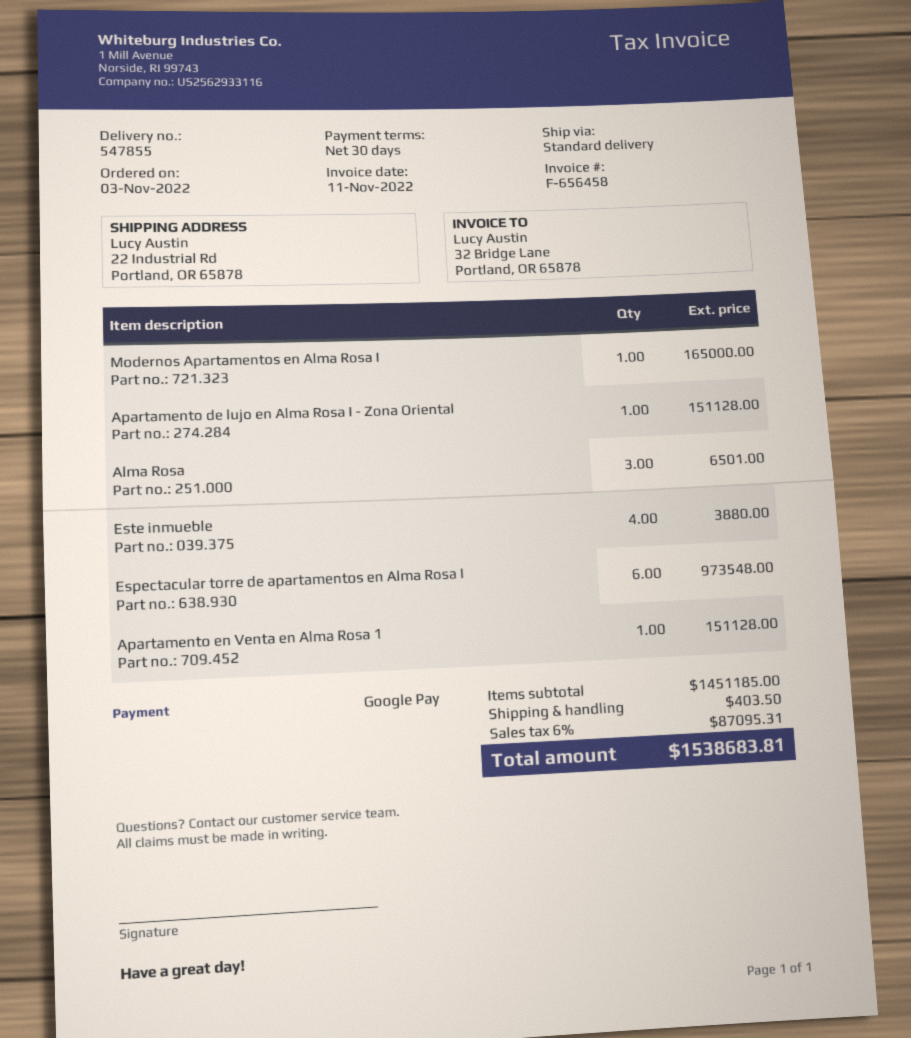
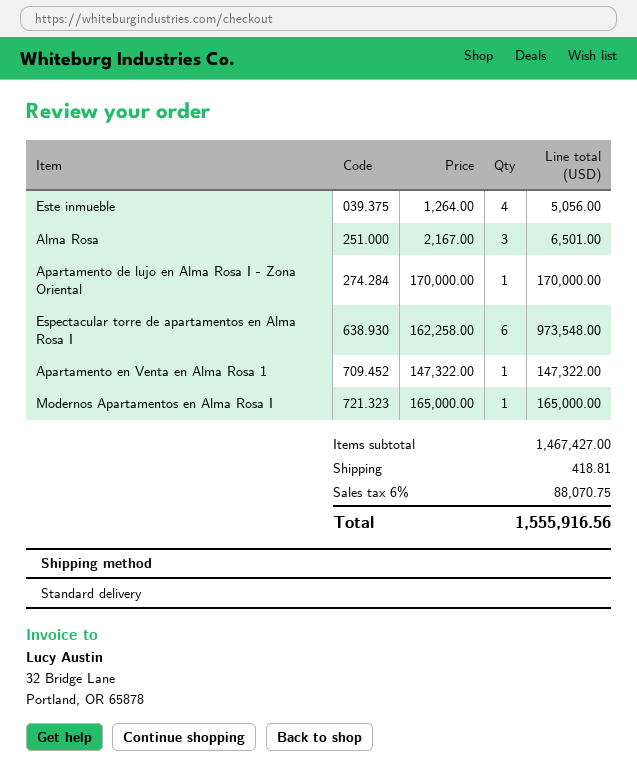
Apartamento de lujo en Alma Rosa I - Zona Oriental: 1 for 151128.00 -> 1 for 170000.00
Este inmueble: 4 for 3880.00 -> 4 for 5056.00
Apartamento en Venta en Alma Rosa 1: 1 for 151128.00 -> 1 for 147322.00
subtotal: 1451185.00 -> 1467427.00
shipping: 403.50 -> 418.81
tax: 6% = 87095.31 -> 6% = 88070.75
total: 1538683.81 -> 1555916.56

